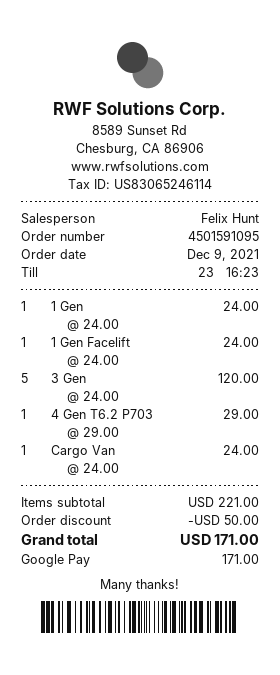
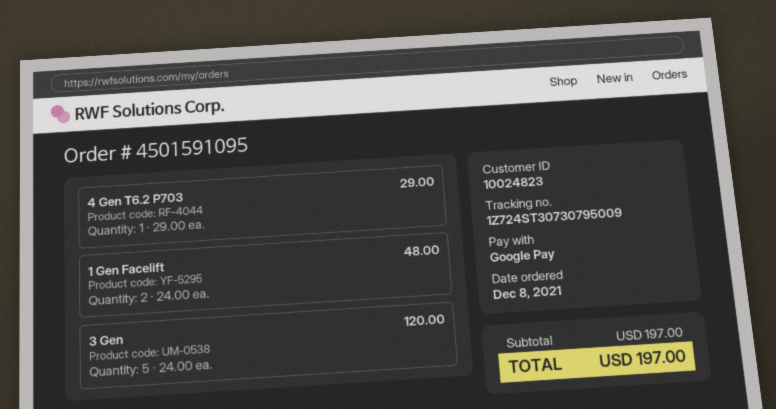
order date: 2021-12-09 -> 2021-12-08
1 Gen: 1 x 24.00 = 24.00 -> none
1 Gen Facelift: 1 x 24.00 = 24.00 -> 2 x 24.00 = 48.00
Cargo Van: 1 x 24.00 = 24.00 -> none
subtotal: 221.00 -> 197.00
discount: 50.00 -> none
total: 171.00 -> 197.00

